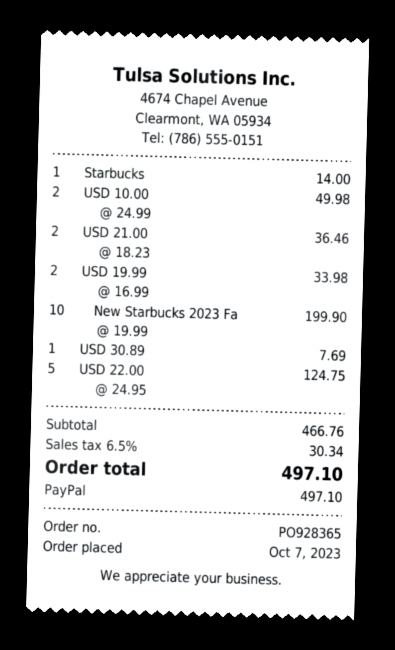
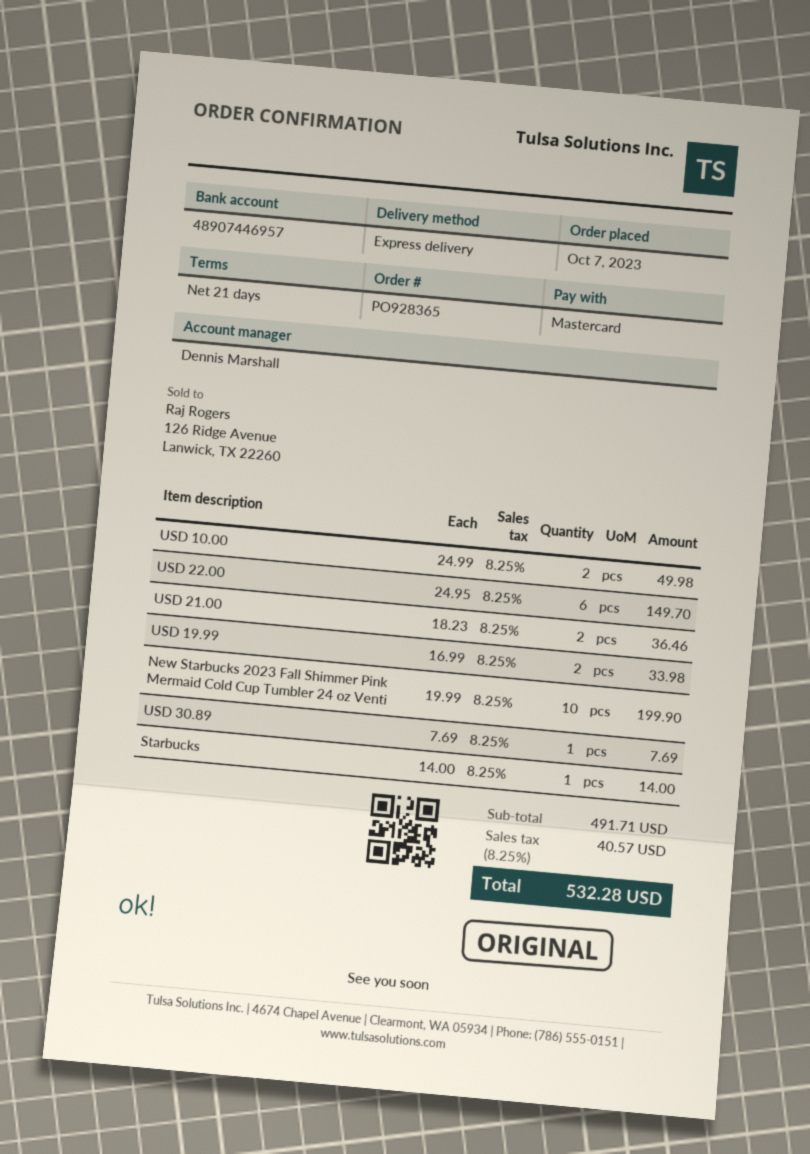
payment method: PayPal -> Mastercard
USD 22.00: 5 x 24.95 = 124.75 -> 6 x 24.95 = 149.70
subtotal: 466.76 -> 491.71
tax: 6.5% = 30.34 -> 8.25% = 40.57
total: 497.10 -> 532.28

